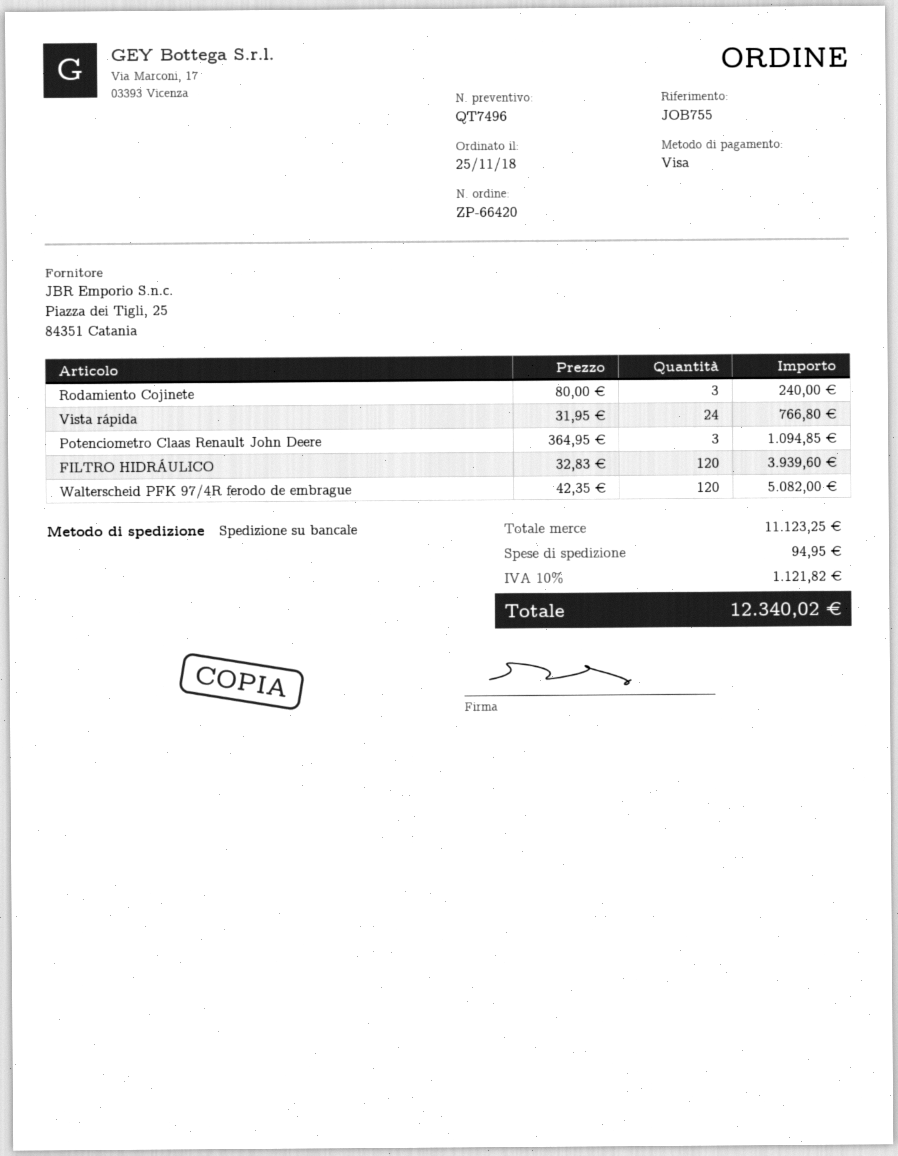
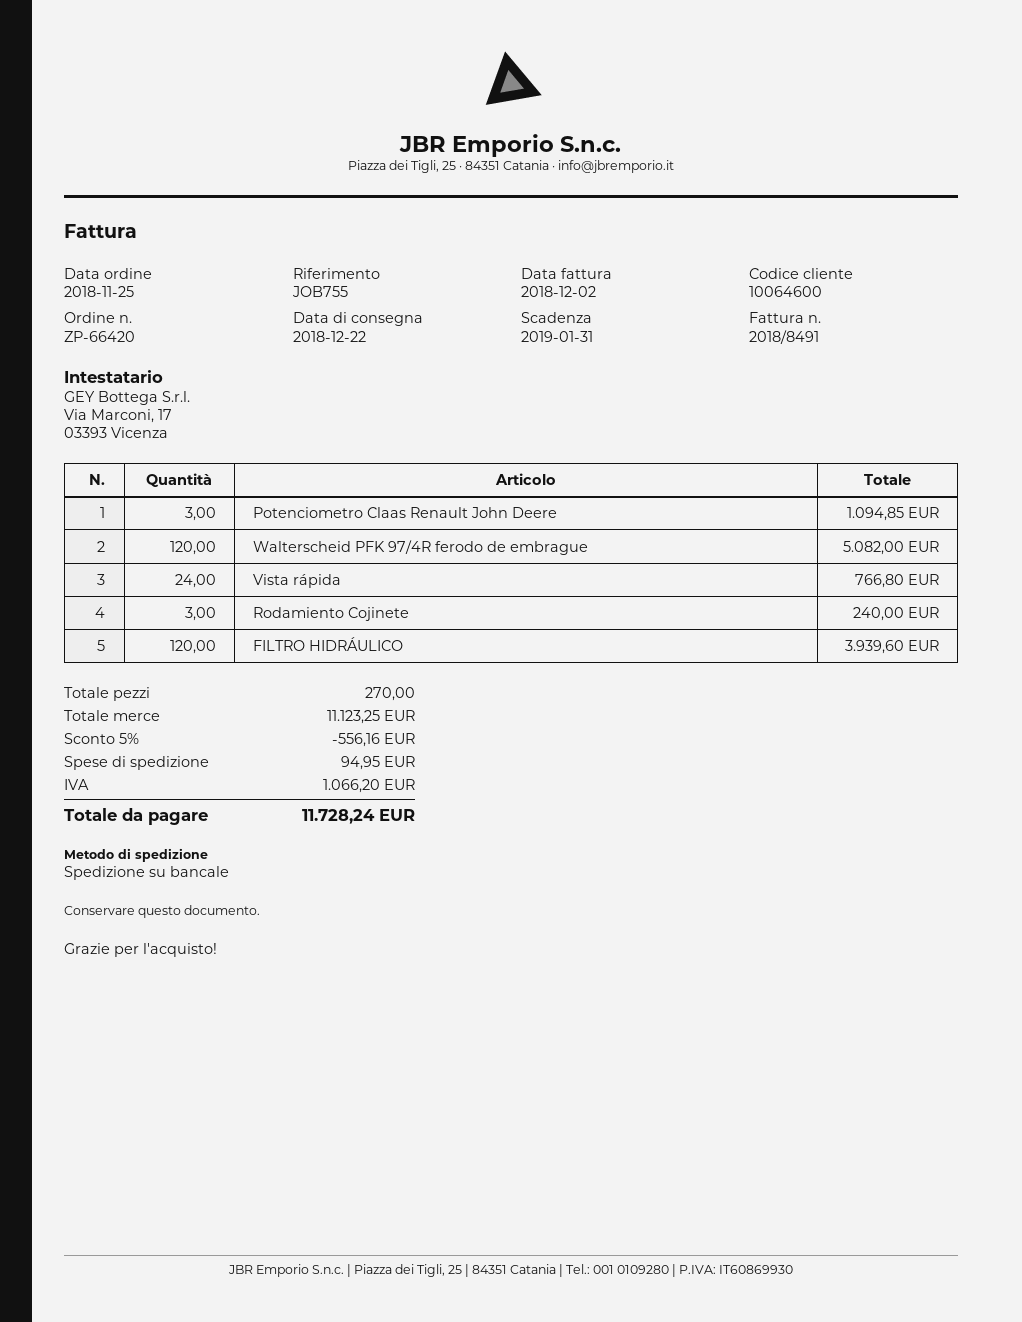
discount: none -> 5% = 556.16
tax: 1121.82 -> 1066.20
total: 12340.02 -> 11728.24

